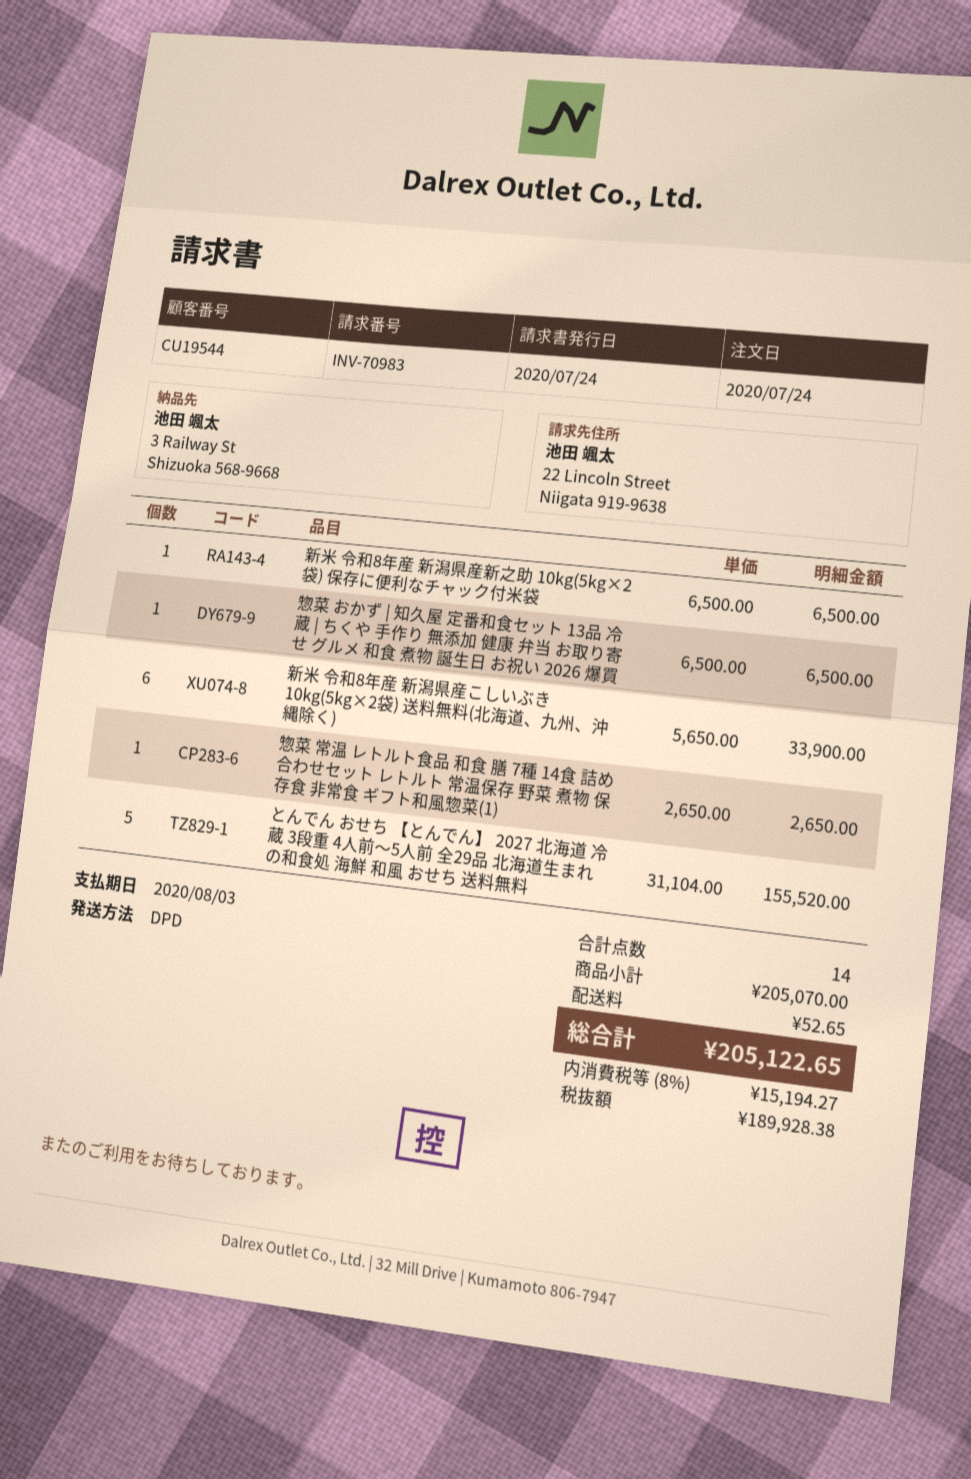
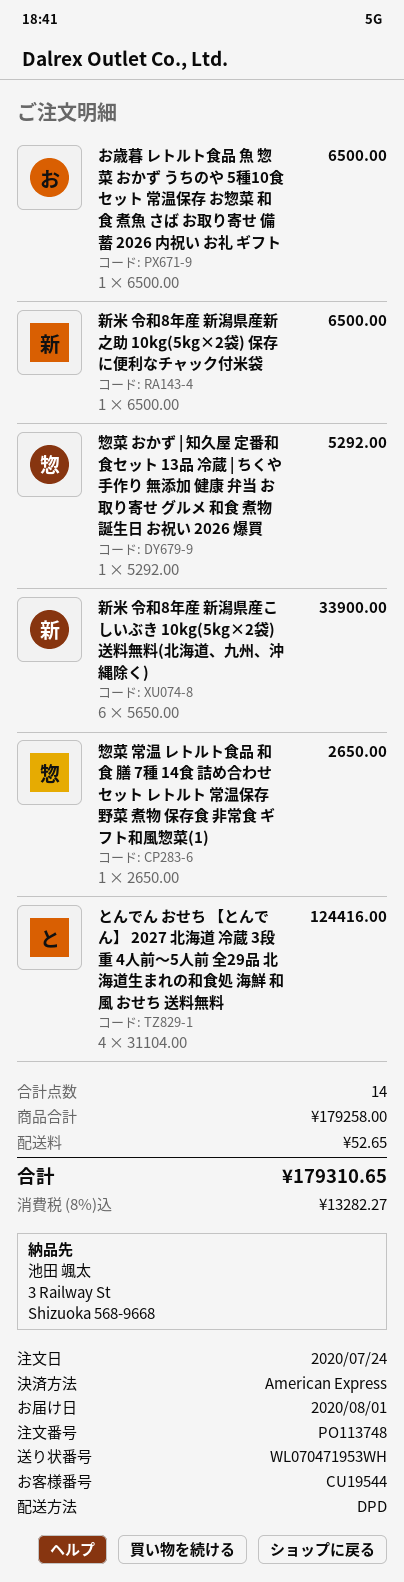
惣菜 おかず | 知久屋 定番和食セット 13品 冷蔵 | ちくや 手作り 無添加 健康 弁当 お取り寄せ グルメ 和食 煮物 誕生日 お祝い 2026 爆買: 1 x 6500.00 = 6500.00 -> 1 x 5292.00 = 5292.00
とんでん おせち 【とんでん】 2027 北海道 冷蔵 3段重 4人前〜5人前 全29品 北海道生まれの和食処 海鮮 和風 おせち 送料無料: 5 x 31104.00 = 155520.00 -> 4 x 31104.00 = 124416.00
お歳暮 レトルト食品 魚 惣菜 おかず うちのや 5種10食 セット 常温保存 お惣菜 和食 煮魚 さば お取り寄せ 備蓄 2026 内祝い お礼 ギフト: none -> 1 x 6500.00 = 6500.00
subtotal: 205070.00 -> 179258.00
tax: 8% = 15194.27 -> 8% = 13282.27
total: 205122.65 -> 179310.65

